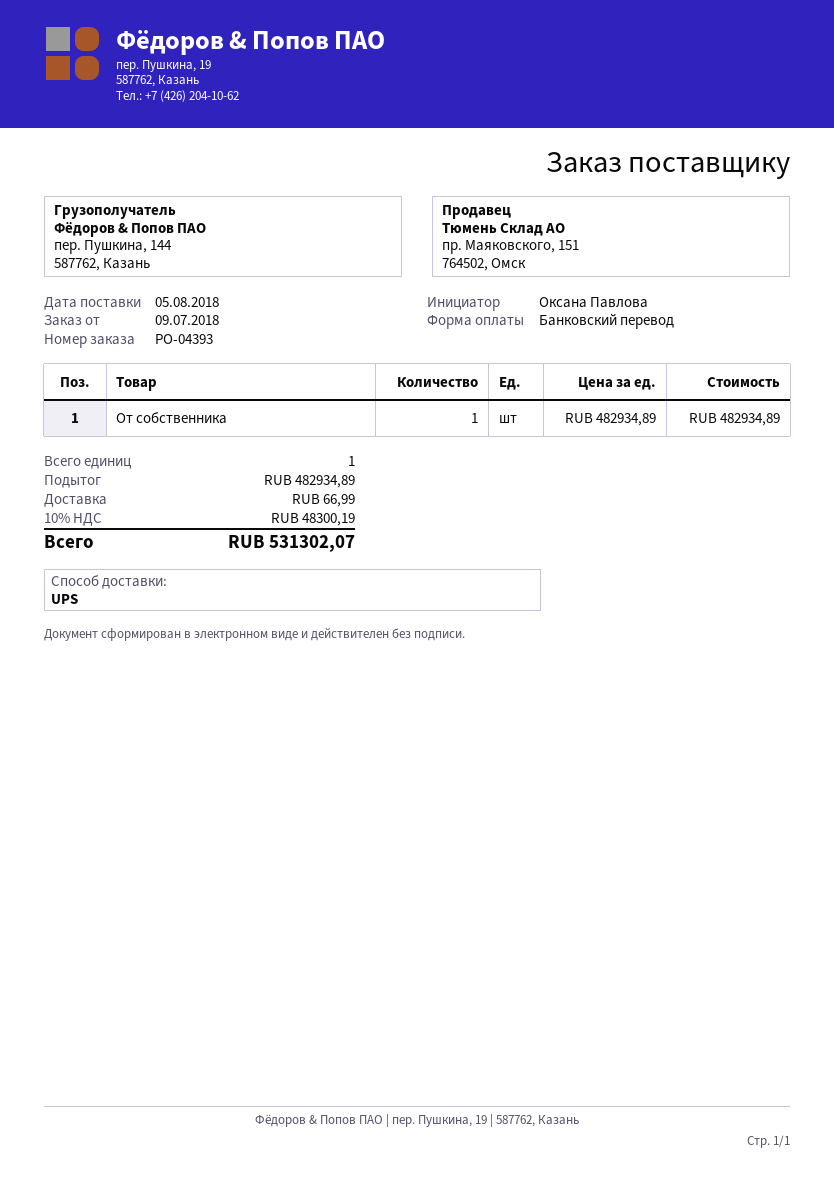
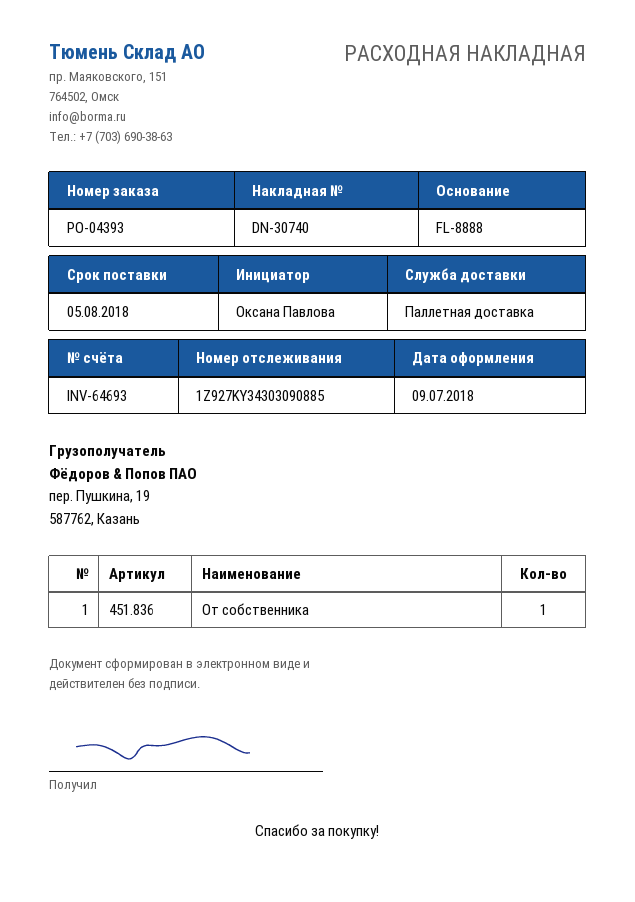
shipping method: UPS -> pallet freight
ship to: пер. Пушкина, 144, 587762, Казань -> пер. Пушкина, 19, 587762, Казань

